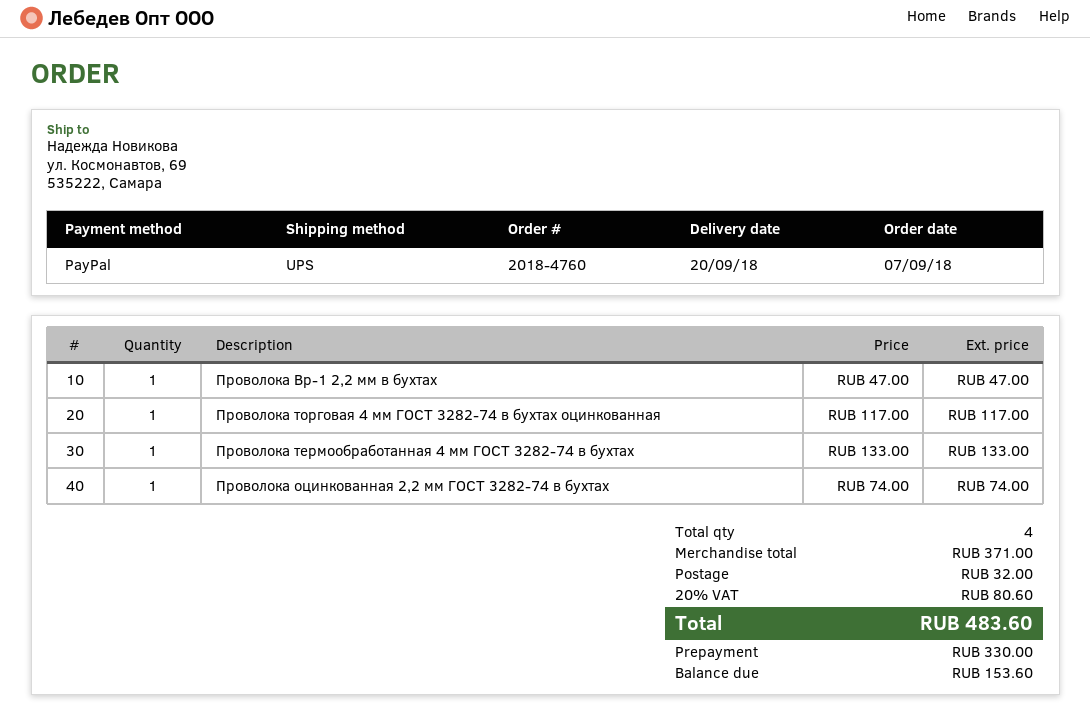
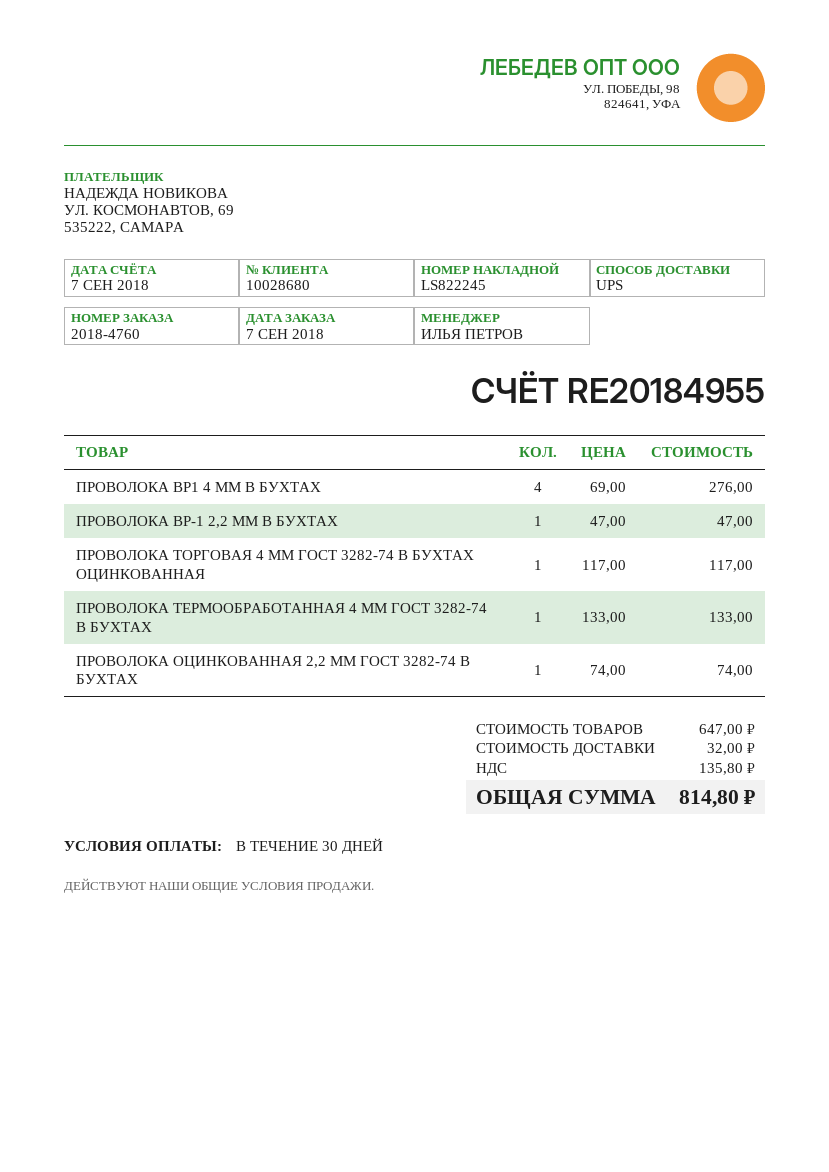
ПРОВОЛОКА ВР1 4 ММ В БУХТАХ: none -> 4 x 69.00 = 276.00
subtotal: 371.00 -> 647.00
tax: 80.60 -> 135.80
total: 483.60 -> 814.80

